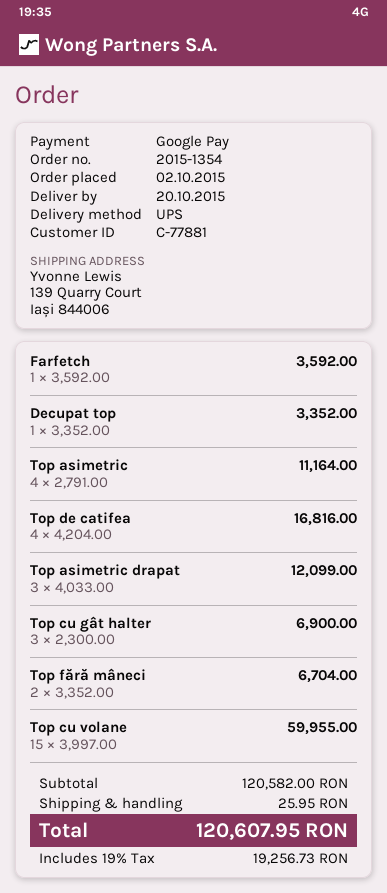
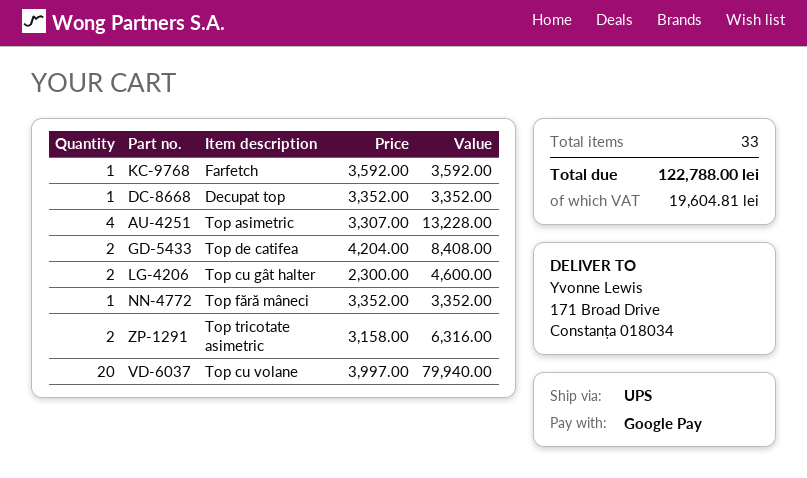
ship to: 139 Quarry Court, Iași 844006 -> 171 Broad Drive, Constanța 018034
Top asimetric: 4 x 2791.00 = 11164.00 -> 4 x 3307.00 = 13228.00
Top de catifea: 4 x 4204.00 = 16816.00 -> 2 x 4204.00 = 8408.00
Top asimetric drapat: 3 x 4033.00 = 12099.00 -> none
Top cu gât halter: 3 x 2300.00 = 6900.00 -> 2 x 2300.00 = 4600.00
Top fără mâneci: 2 x 3352.00 = 6704.00 -> 1 x 3352.00 = 3352.00
Top cu volane: 15 x 3997.00 = 59955.00 -> 20 x 3997.00 = 79940.00
Top tricotate asimetric: none -> 2 x 3158.00 = 6316.00
shipping: 25.95 -> none
tax: 19256.73 -> 19604.81
total: 120607.95 -> 122788.00

